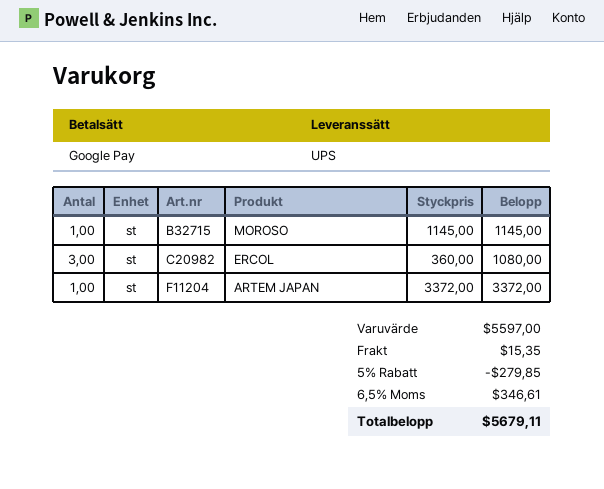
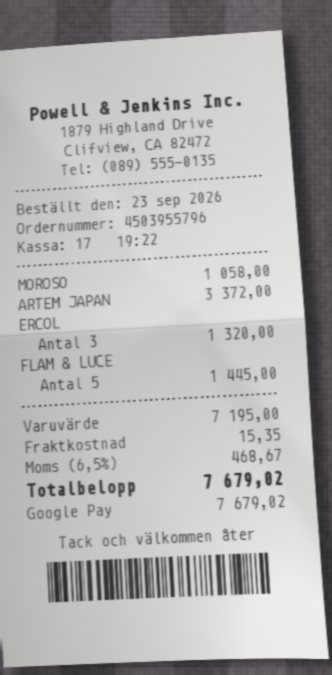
MOROSO: 1 for 1145.00 -> 1 for 1058.00
ERCOL: 3 for 1080.00 -> 3 for 1320.00
FLAM & LUCE: none -> 5 for 1445.00
subtotal: 5597.00 -> 7195.00
discount: 5% = 279.85 -> none
tax: 6.5% = 346.61 -> 6.5% = 468.67
total: 5679.11 -> 7679.02

